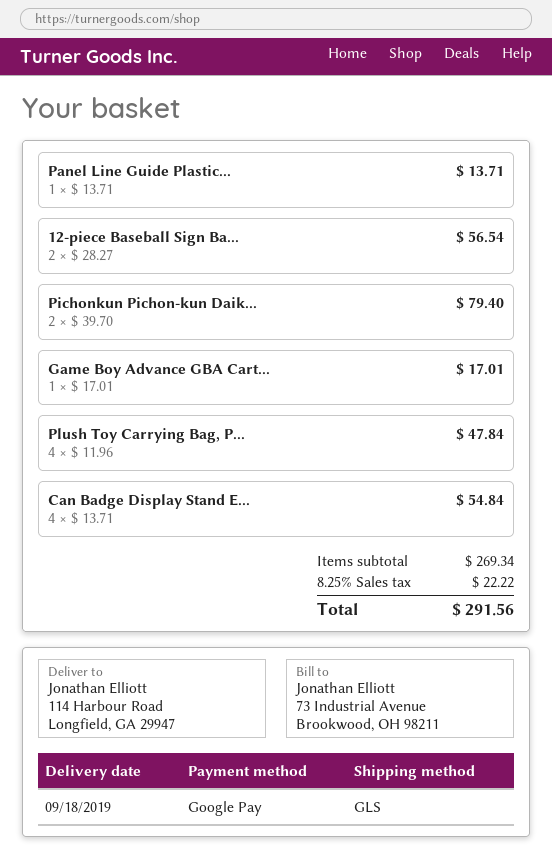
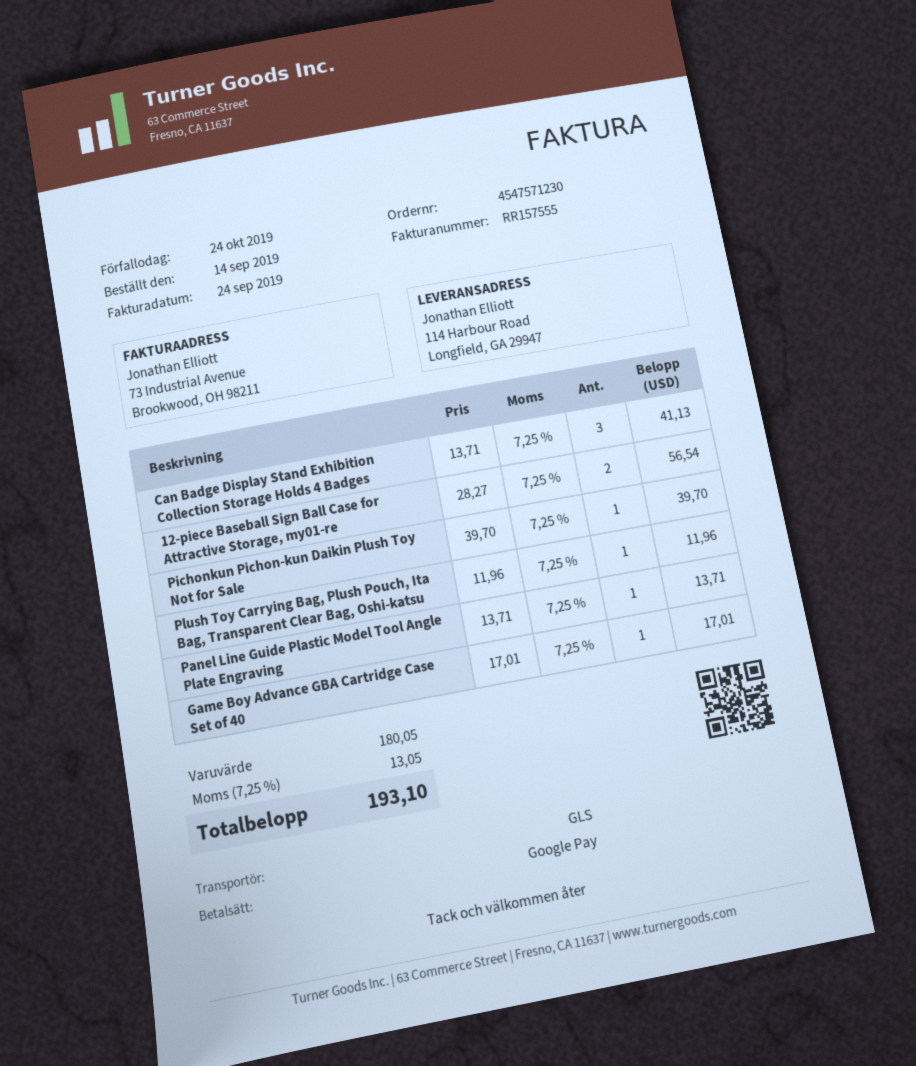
Pichonkun Pichon-kun Daik...: 2 x 39.70 = 79.40 -> 1 x 39.70 = 39.70
Plush Toy Carrying Bag, P...: 4 x 11.96 = 47.84 -> 1 x 11.96 = 11.96
Can Badge Display Stand E...: 4 x 13.71 = 54.84 -> 3 x 13.71 = 41.13
subtotal: 269.34 -> 180.05
tax: 8.25% = 22.22 -> 7.25% = 13.05
total: 291.56 -> 193.10

